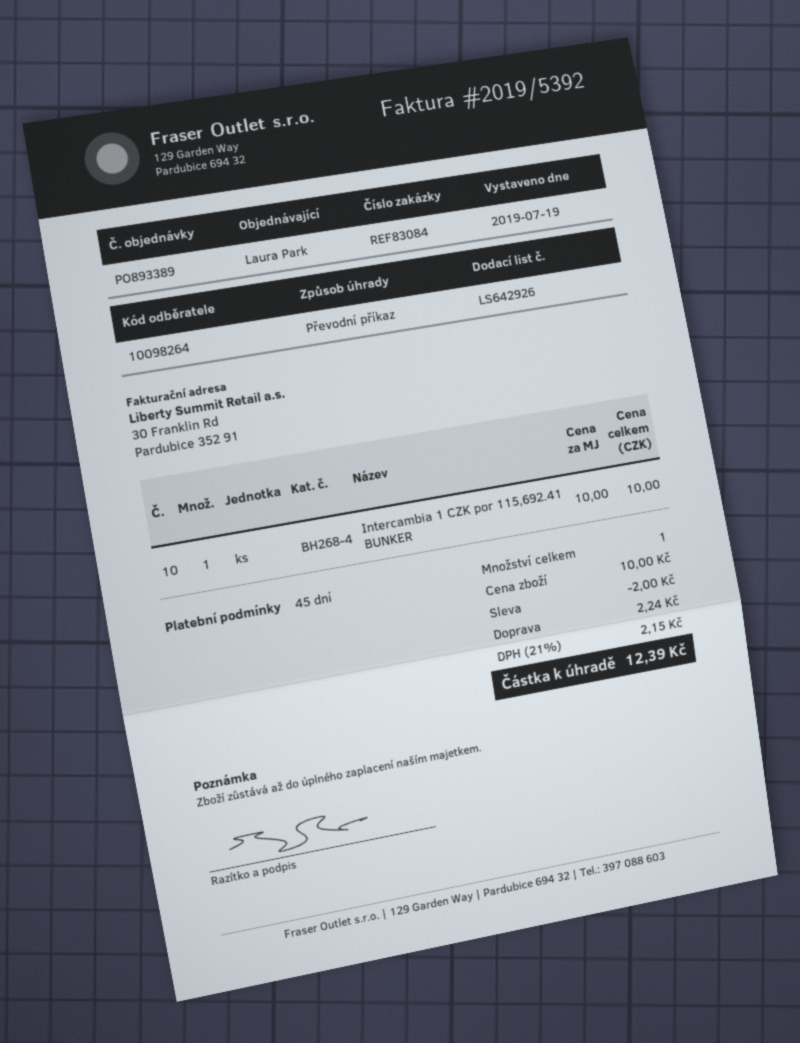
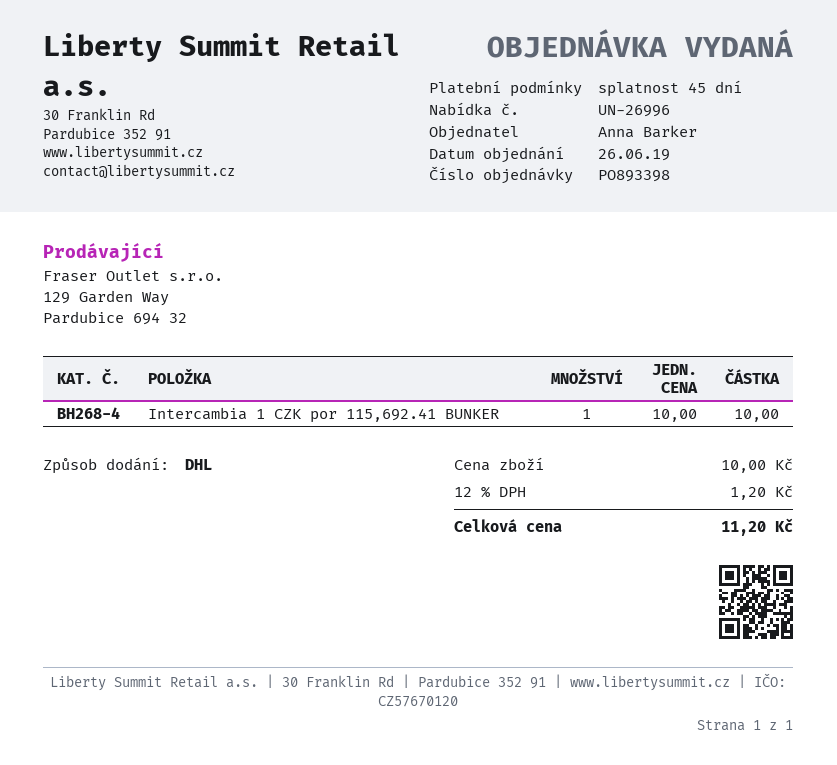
order number: PO893389 -> PO893398
ordered by: Laura Park -> Anna Barker
discount: 2.00 -> none
shipping: 2.24 -> none
tax: 21% = 2.15 -> 12% = 1.20
total: 12.39 -> 11.20

